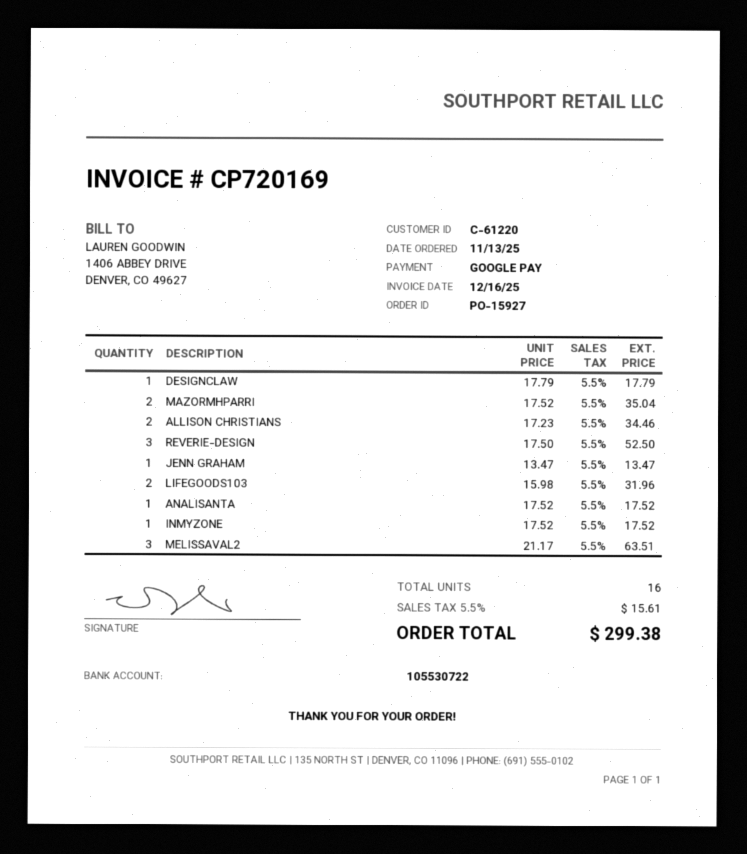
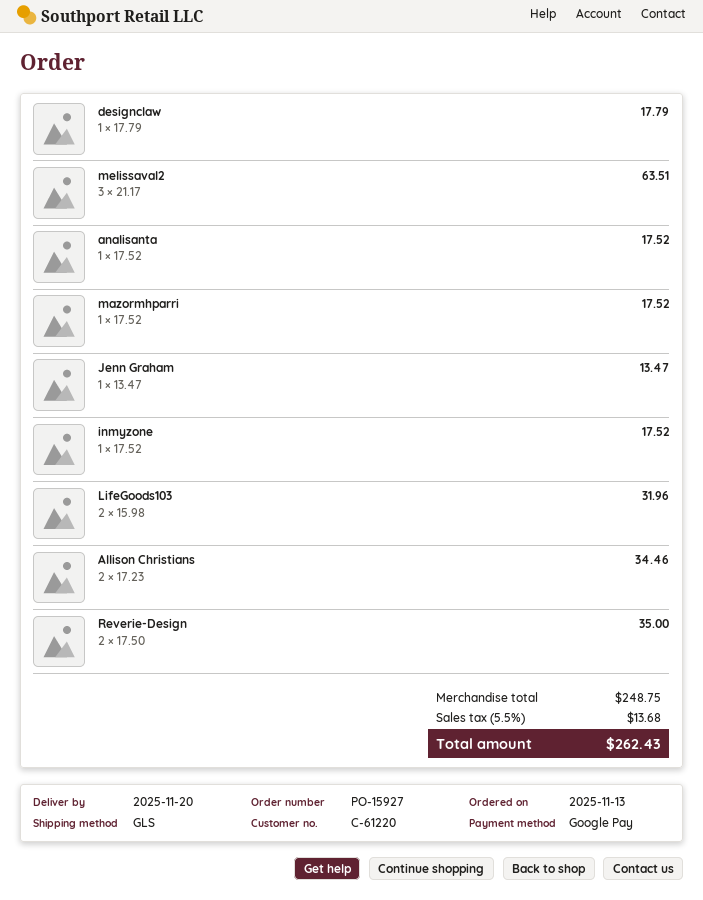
MAZORMHPARRI: 2 x 17.52 = 35.04 -> 1 x 17.52 = 17.52
REVERIE-DESIGN: 3 x 17.50 = 52.50 -> 2 x 17.50 = 35.00
tax: 5.5% = 15.61 -> 5.5% = 13.68
total: 299.38 -> 262.43

